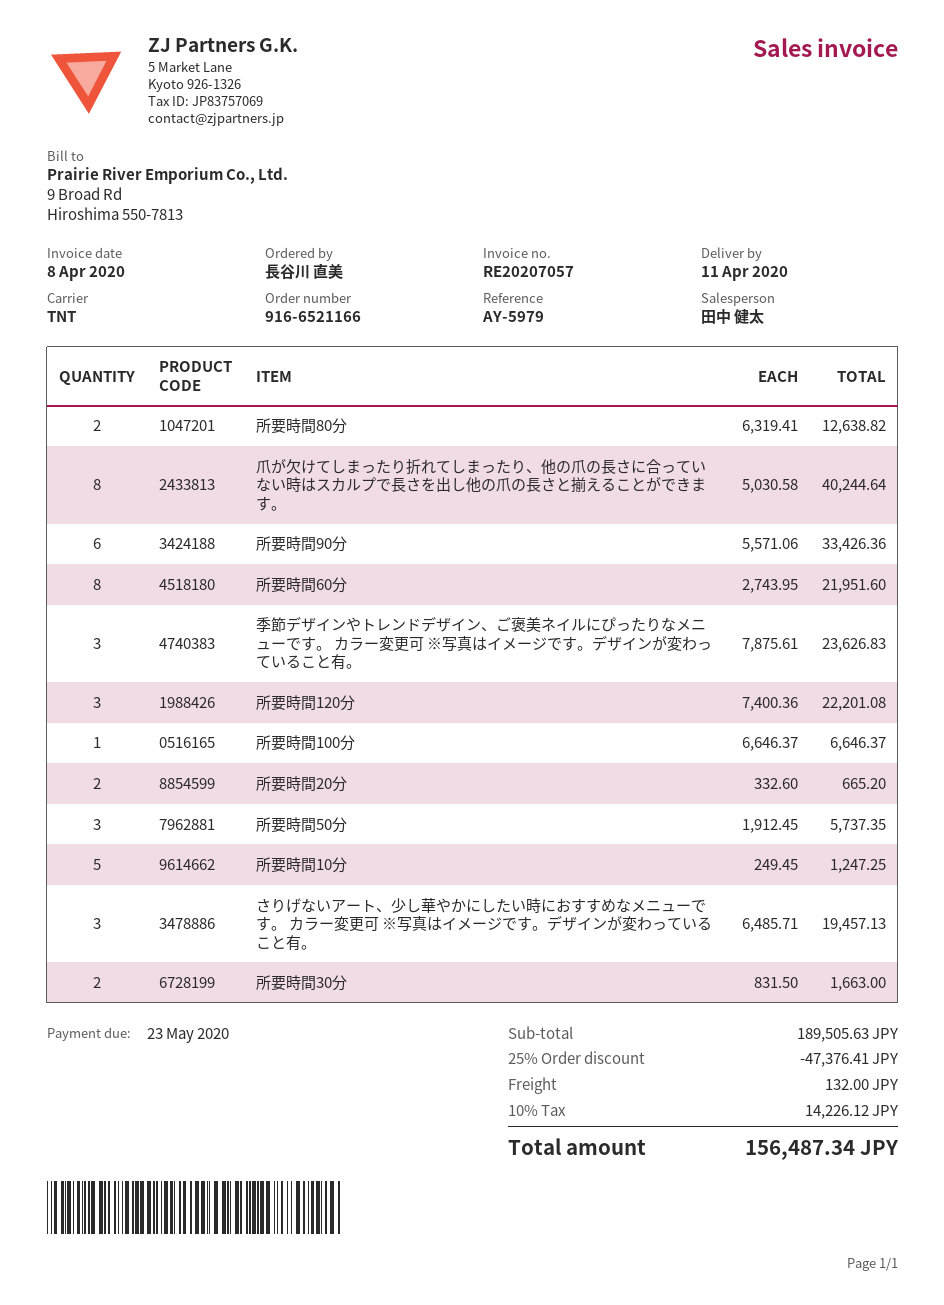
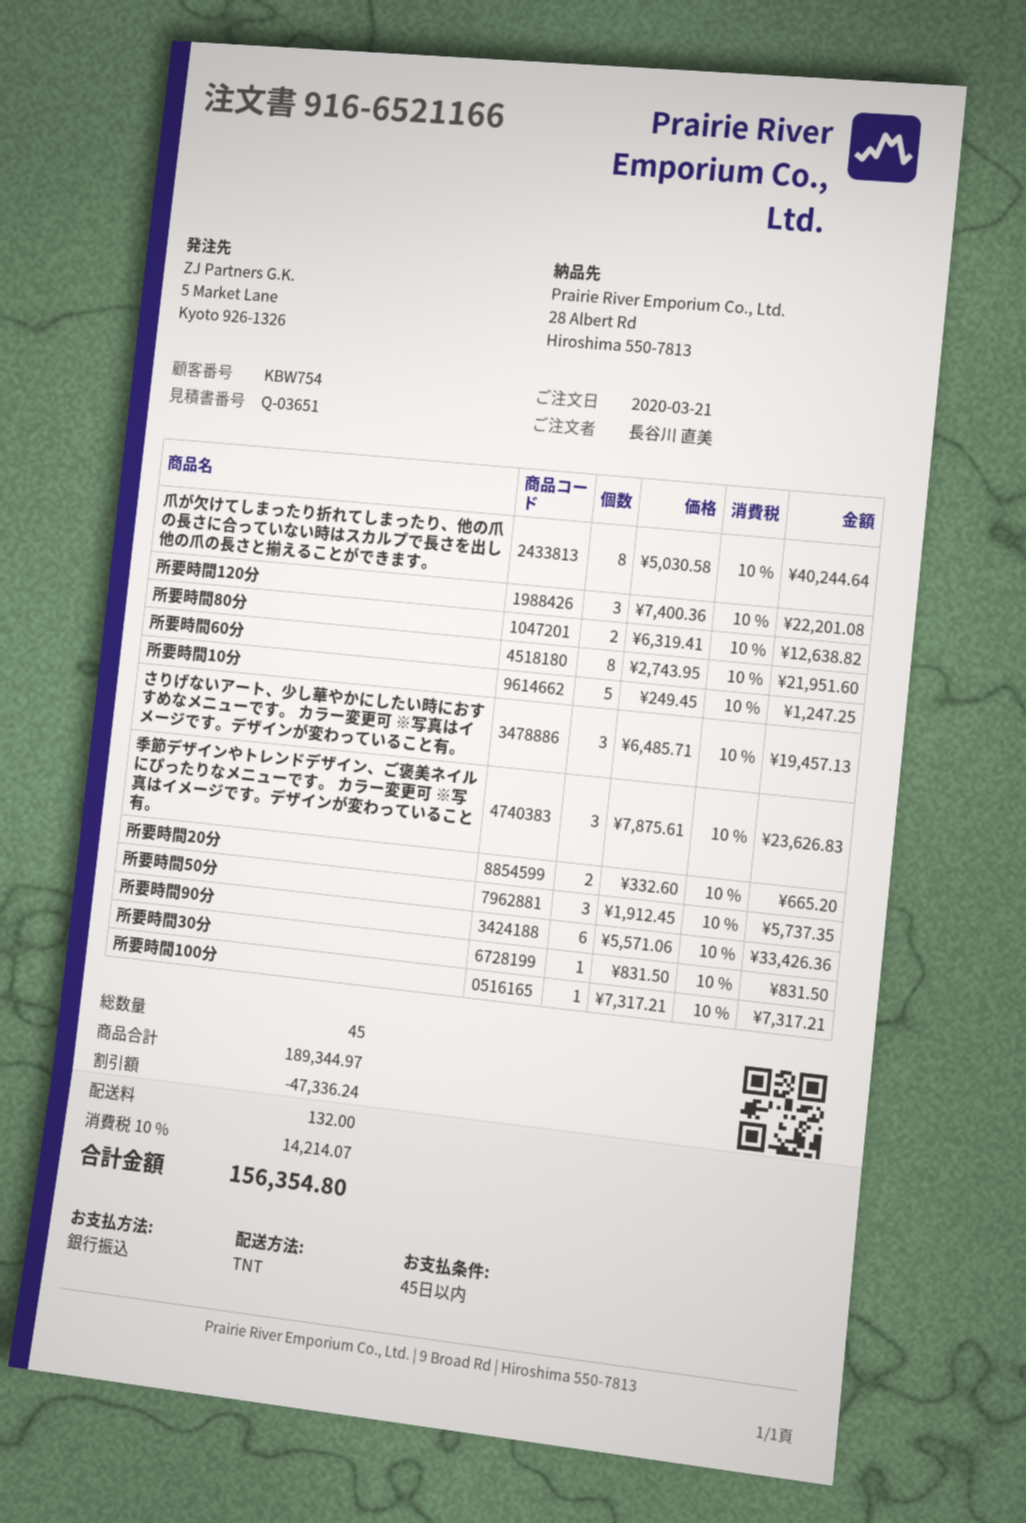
所要時間100分: 1 x 6646.37 = 6646.37 -> 1 x 7317.21 = 7317.21
所要時間30分: 2 x 831.50 = 1663.00 -> 1 x 831.50 = 831.50
subtotal: 189505.63 -> 189344.97
discount: 47376.41 -> 47336.24
tax: 10% = 14226.12 -> 10% = 14214.07
total: 156487.34 -> 156354.80

